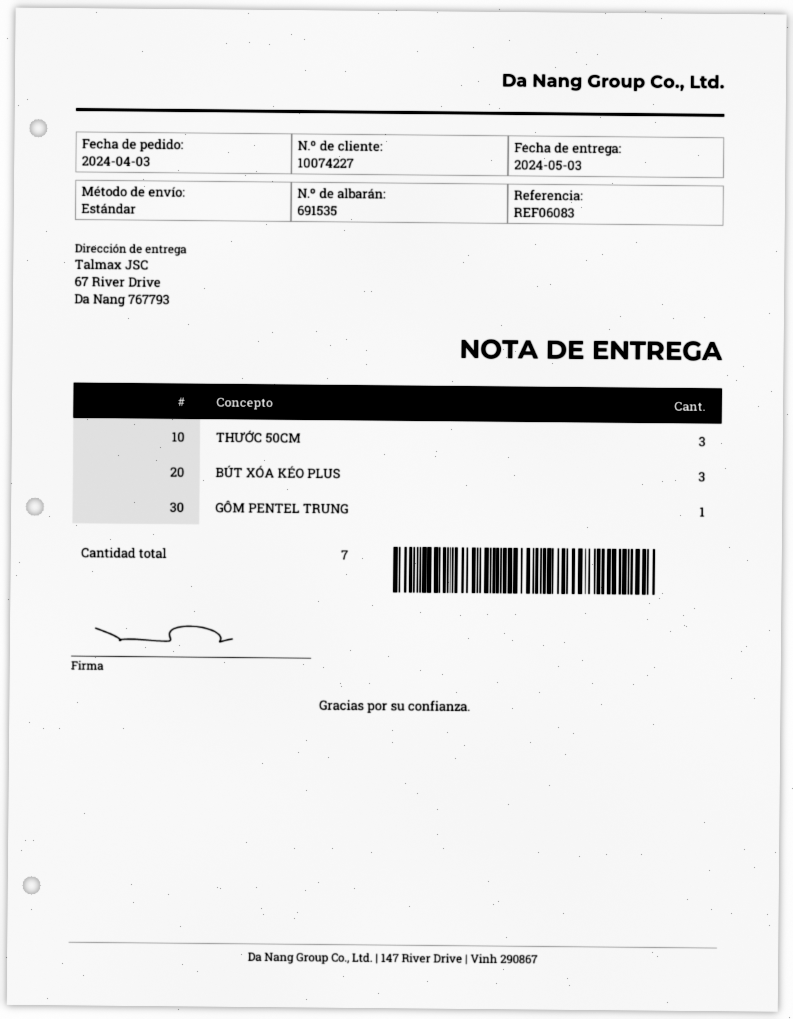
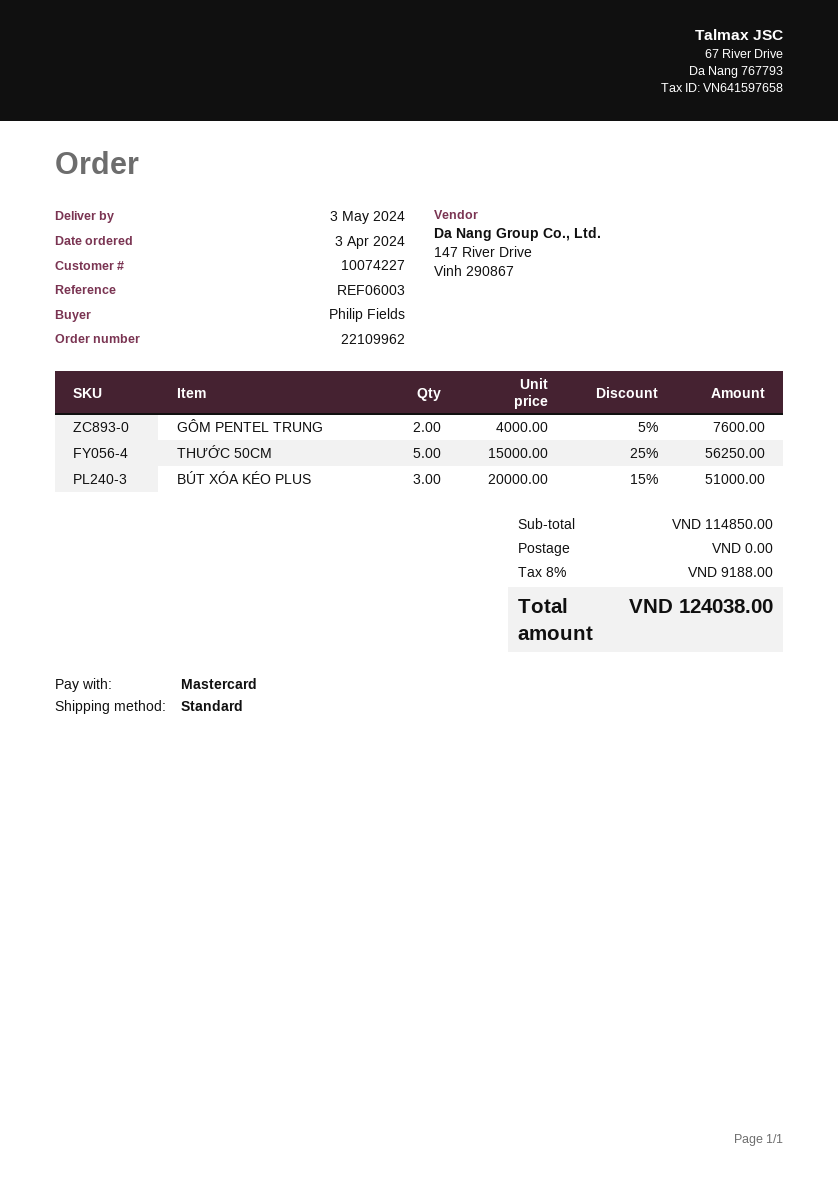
reference: REF06083 -> REF06003
THƯỚC 50CM: 3 -> 5
GÔM PENTEL TRUNG: 1 -> 2

